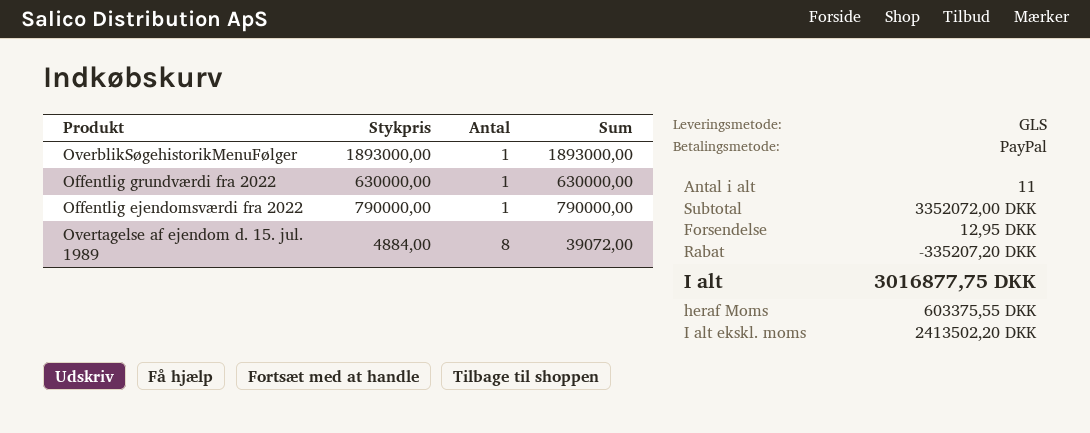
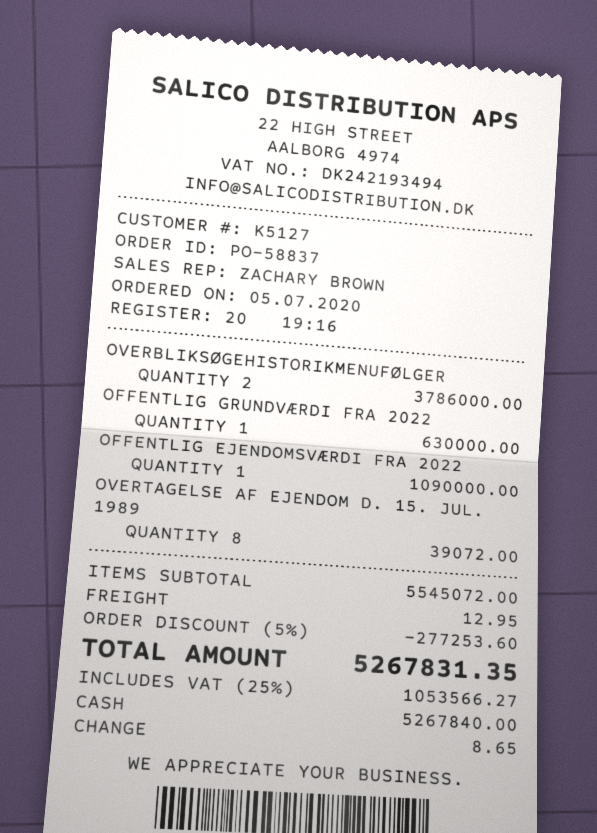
payment method: PayPal -> cash
OverblikSøgehistorikMenuFølger: 1 for 1893000.00 -> 2 for 3786000.00
Offentlig ejendomsværdi fra 2022: 1 for 790000.00 -> 1 for 1090000.00
subtotal: 3352072.00 -> 5545072.00
discount: 335207.20 -> 277253.60
tax: 603375.55 -> 1053566.27
total: 3016877.75 -> 5267831.35

